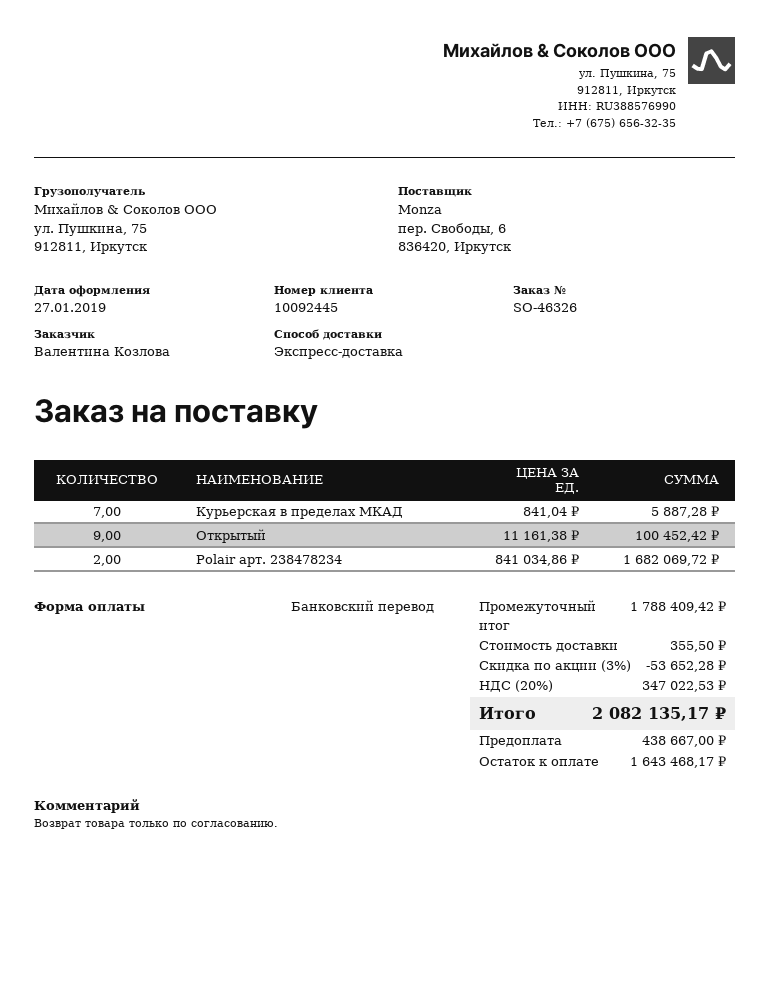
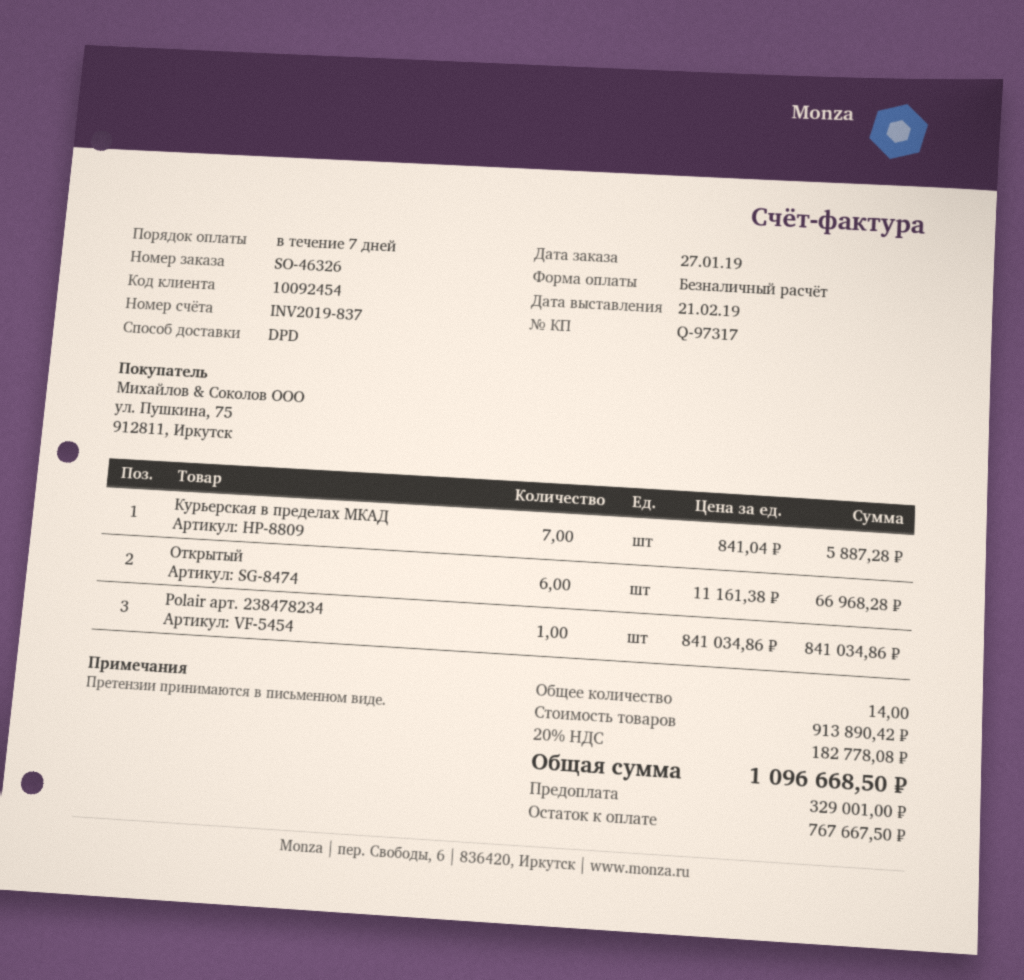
customer number: 10092445 -> 10092454
shipping method: express -> DPD
Открытый: 9 x 11161.38 = 100452.42 -> 6 x 11161.38 = 66968.28
Polair арт. 238478234: 2 x 841034.86 = 1682069.72 -> 1 x 841034.86 = 841034.86
subtotal: 1788409.42 -> 913890.42
discount: 3% = 53652.28 -> none
shipping: 355.50 -> none
tax: 20% = 347022.53 -> 20% = 182778.08
total: 2082135.17 -> 1096668.50
deposit: 438667.00 -> 329001.00
balance: 1643468.17 -> 767667.50

